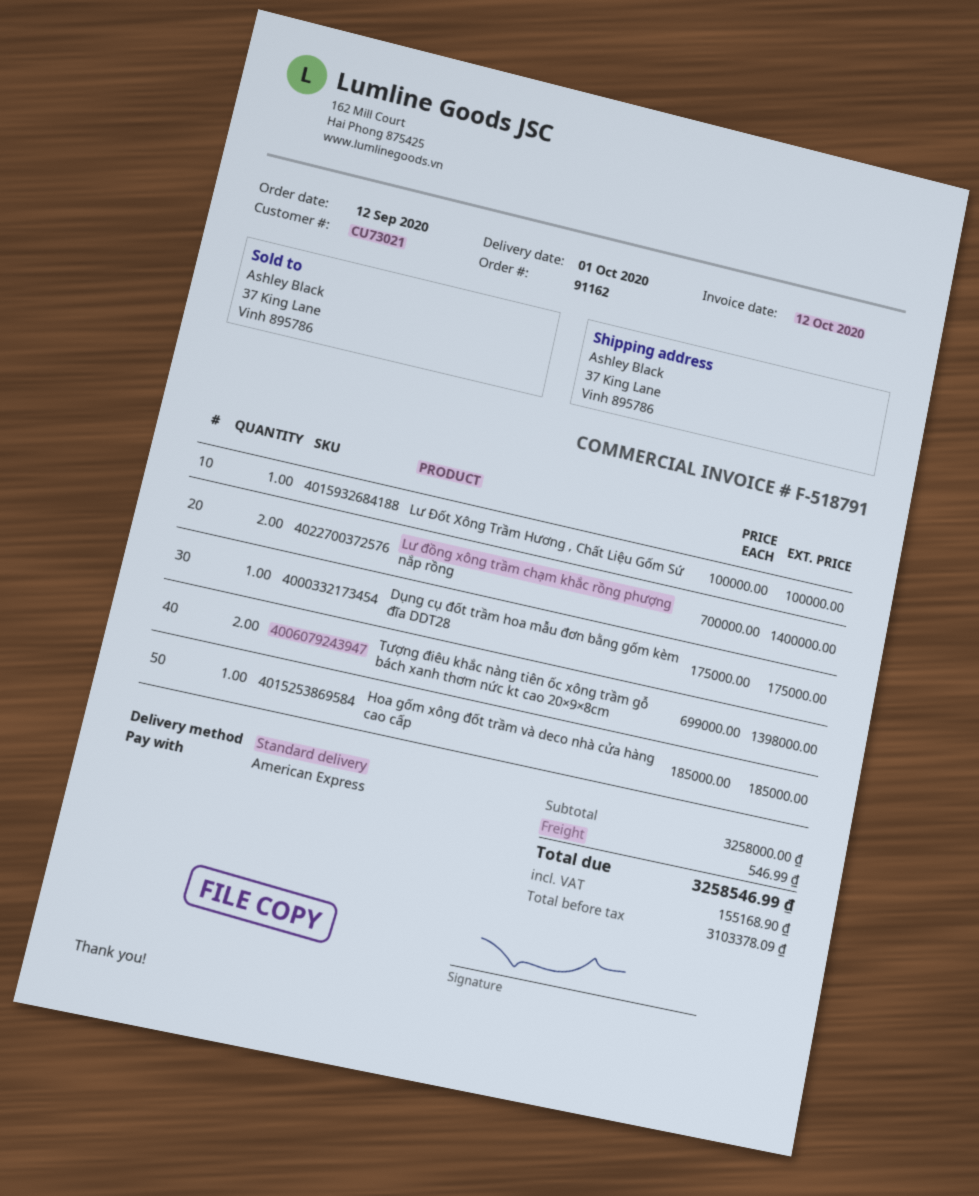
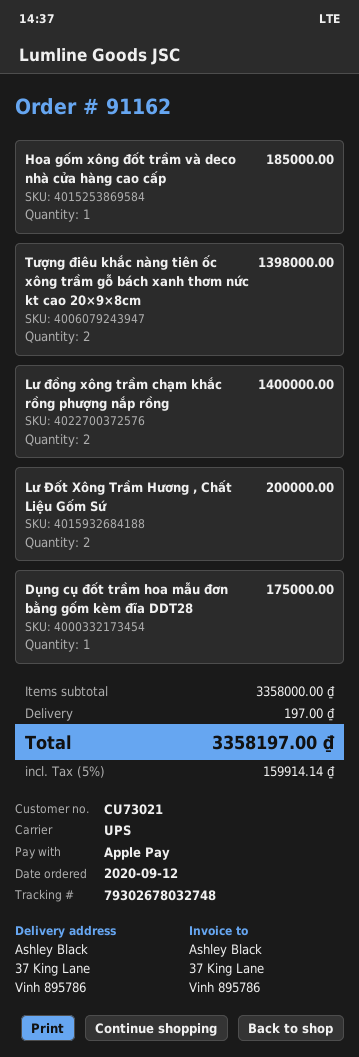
payment method: American Express -> Apple Pay
shipping method: standard -> UPS
Lư Đốt Xông Trầm Hương , Chất Liệu Gốm Sứ: 1 for 100000.00 -> 2 for 200000.00
subtotal: 3258000.00 -> 3358000.00
shipping: 546.99 -> 197.00
tax: 155168.90 -> 159914.14
total: 3258546.99 -> 3358197.00

